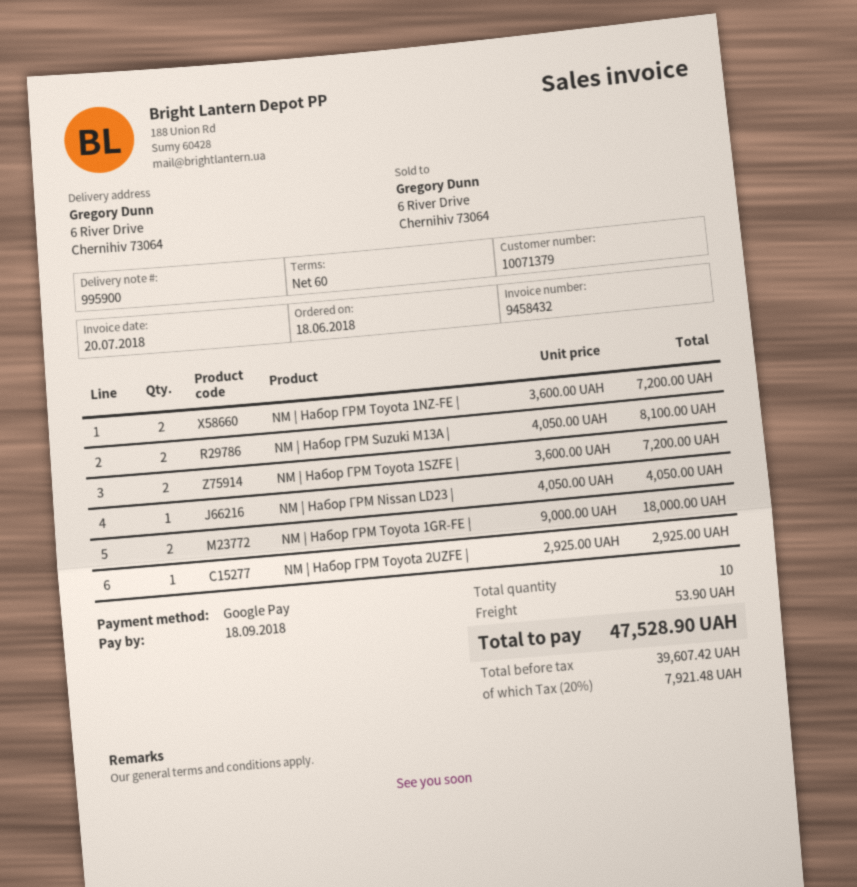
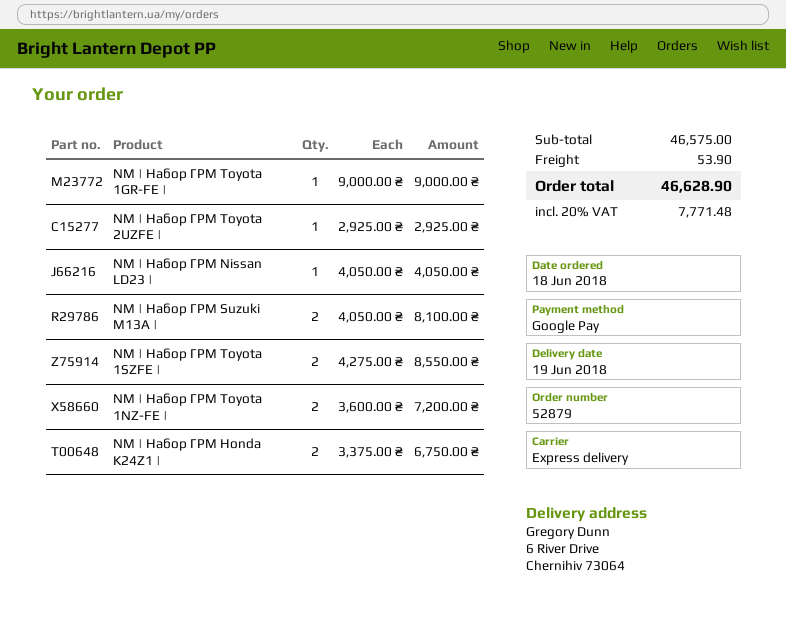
NM | Набор ГРМ Toyota 1SZFE |: 2 x 3600.00 = 7200.00 -> 2 x 4275.00 = 8550.00
NM | Набор ГРМ Toyota 1GR-FE |: 2 x 9000.00 = 18000.00 -> 1 x 9000.00 = 9000.00
NM | Набор ГРМ Honda K24Z1 |: none -> 2 x 3375.00 = 6750.00
tax: 20% = 7921.48 -> 20% = 7771.48
total: 47528.90 -> 46628.90

